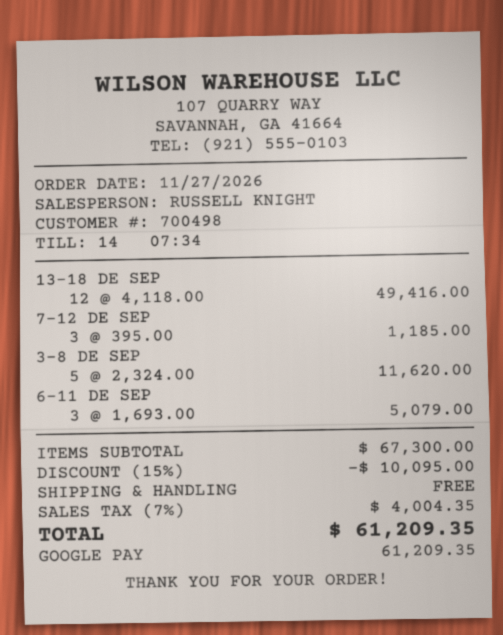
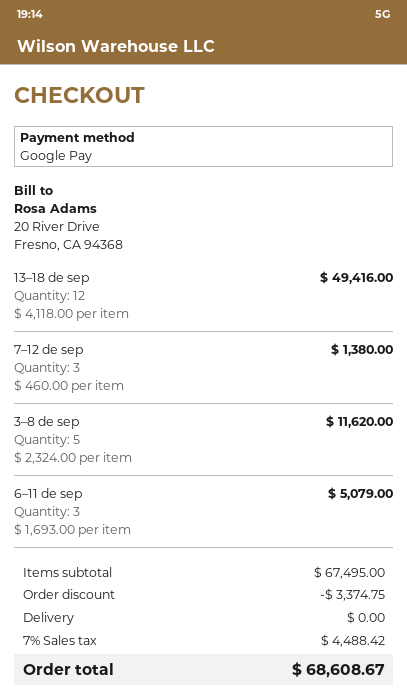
7–12 DE SEP: 3 x 395.00 = 1185.00 -> 3 x 460.00 = 1380.00
subtotal: 67300.00 -> 67495.00
discount: 10095.00 -> 3374.75
tax: 7% = 4004.35 -> 7% = 4488.42
total: 61209.35 -> 68608.67

